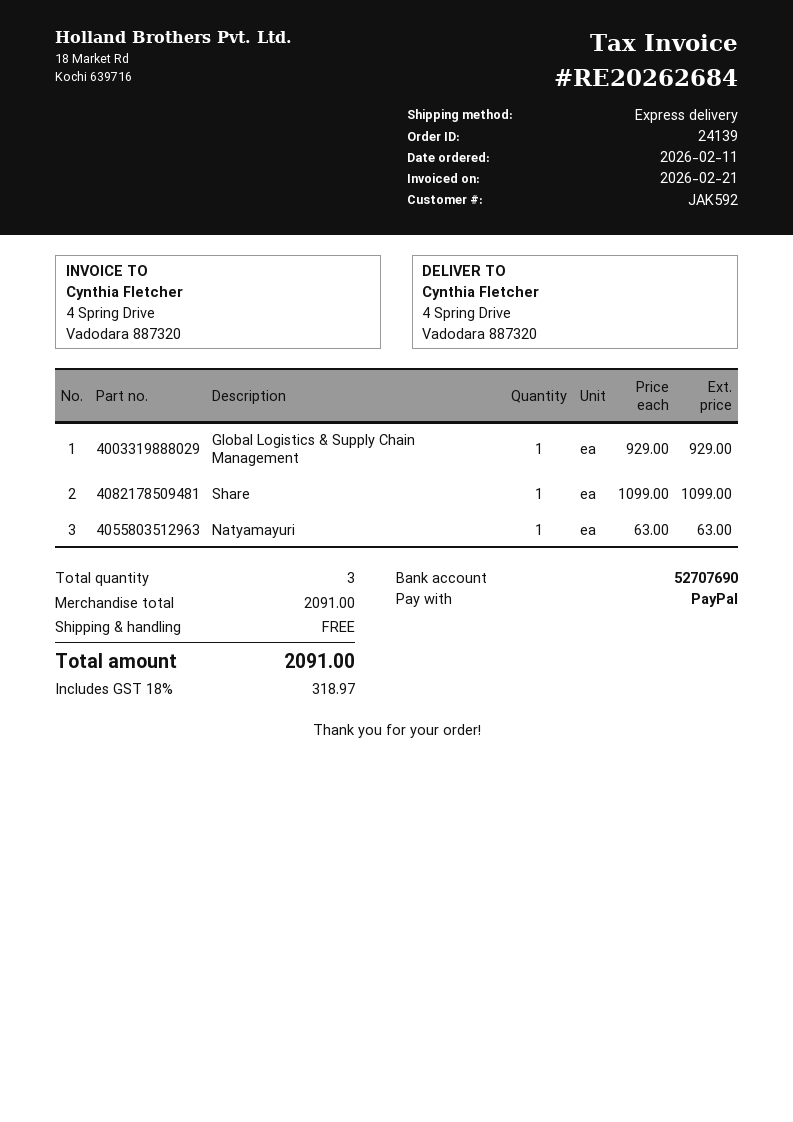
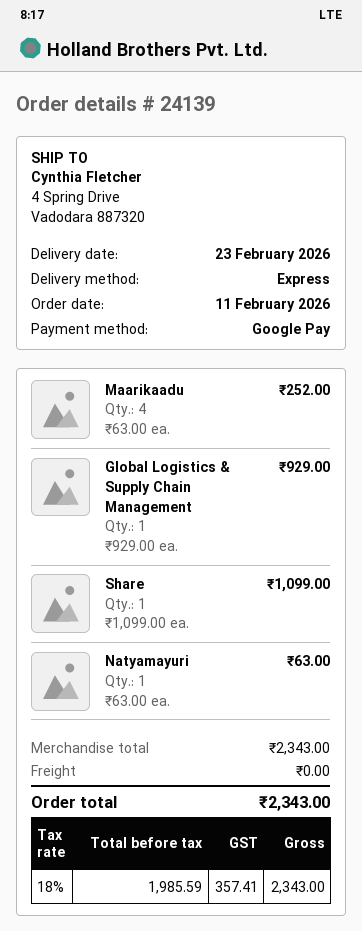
payment method: PayPal -> Google Pay
Maarikaadu: none -> 4 x 63.00 = 252.00
subtotal: 2091.00 -> 2343.00
tax: 18% = 318.97 -> 18% = 357.41
total: 2091.00 -> 2343.00

